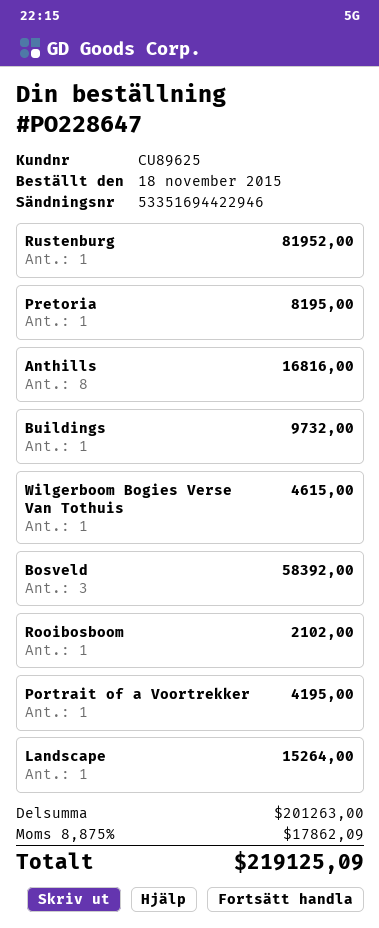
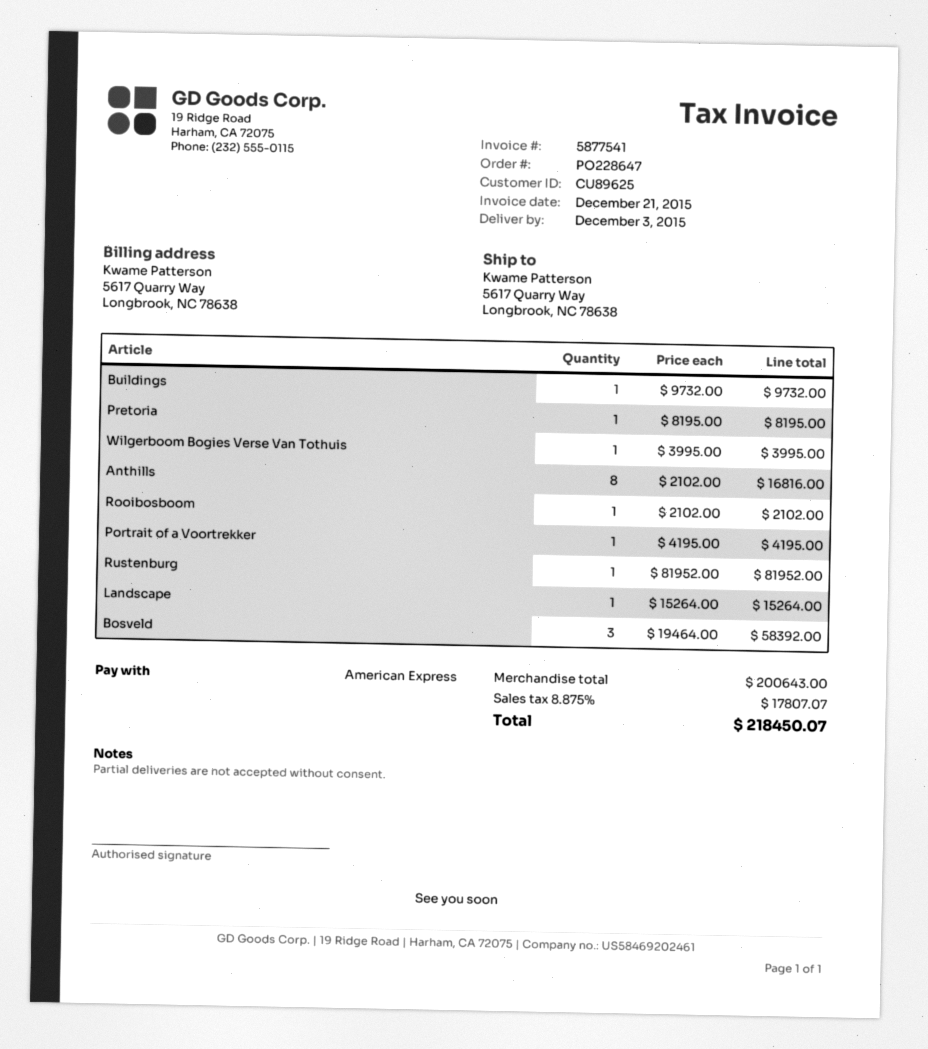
Wilgerboom Bogies Verse Van Tothuis: 1 for 4615.00 -> 1 for 3995.00
subtotal: 201263.00 -> 200643.00
tax: 8.875% = 17862.09 -> 8.875% = 17807.07
total: 219125.09 -> 218450.07

